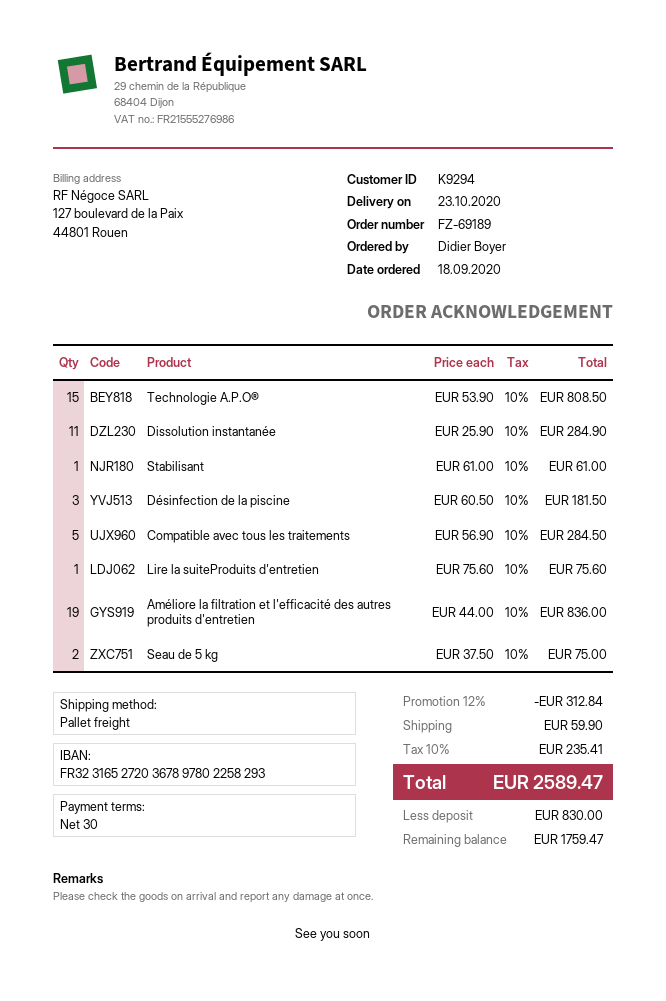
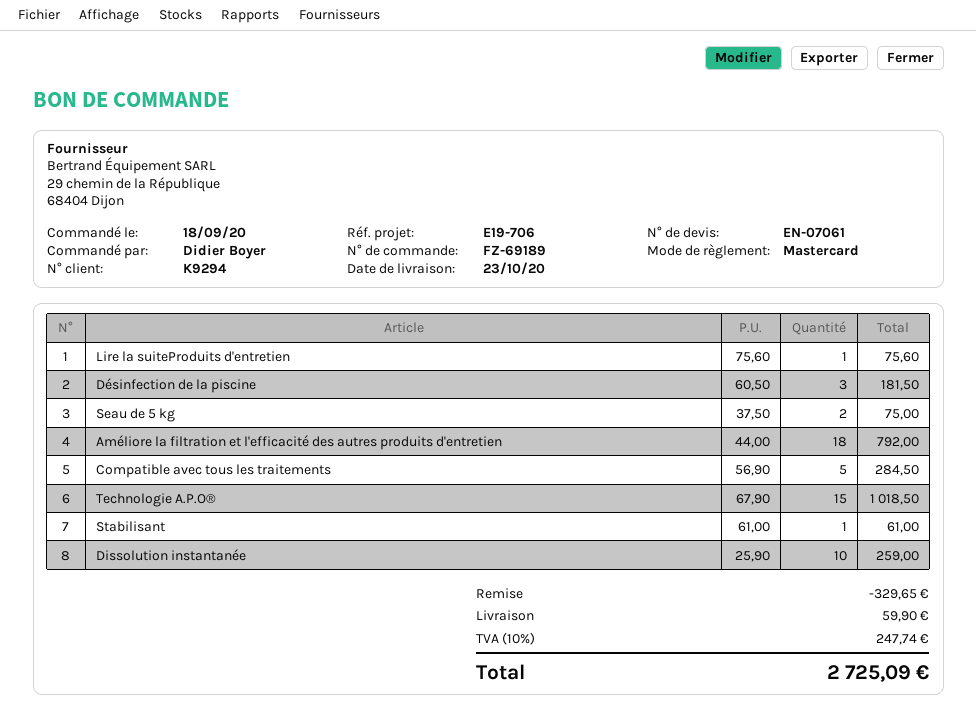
Technologie A.P.O®: 15 x 53.90 = 808.50 -> 15 x 67.90 = 1018.50
Dissolution instantanée: 11 x 25.90 = 284.90 -> 10 x 25.90 = 259.00
Améliore la filtration et l'efficacité des autres produits d'entretien: 19 x 44.00 = 836.00 -> 18 x 44.00 = 792.00
discount: 312.84 -> 329.65
tax: 10% = 235.41 -> 10% = 247.74
total: 2589.47 -> 2725.09

